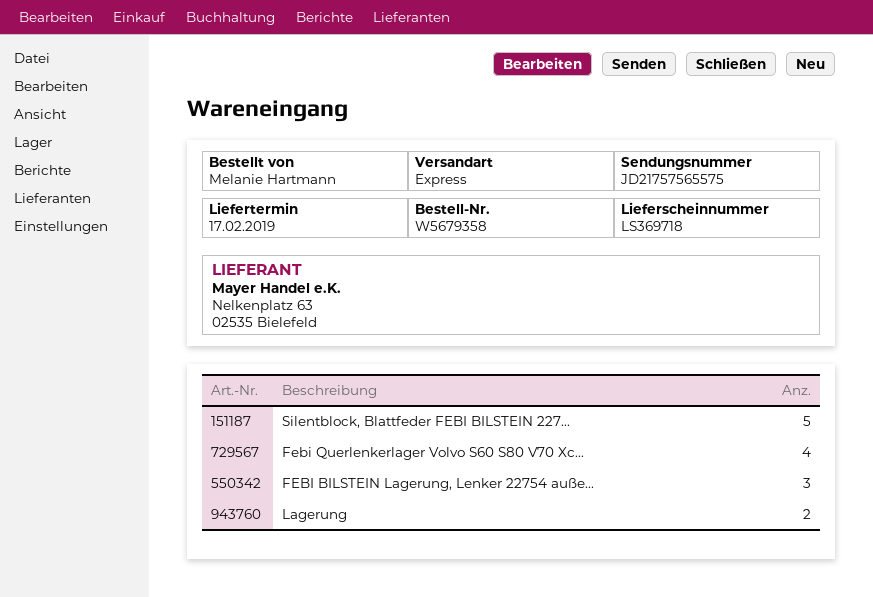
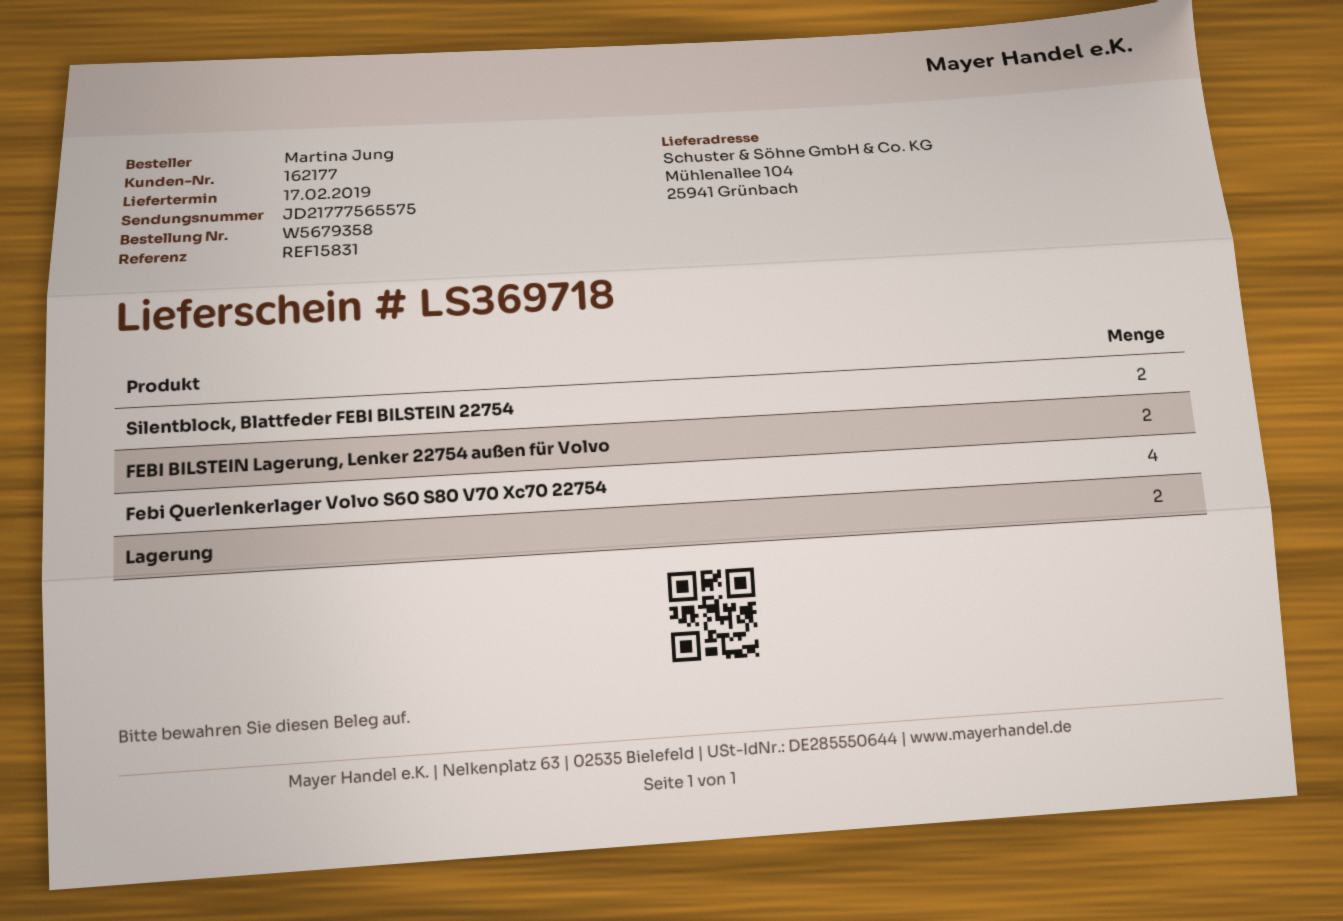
ordered by: Melanie Hartmann -> Martina Jung
tracking number: JD21757565575 -> JD21777565575
Silentblock, Blattfeder FEBI BILSTEIN 227...: 5 -> 2
FEBI BILSTEIN Lagerung, Lenker 22754 auße...: 3 -> 2

